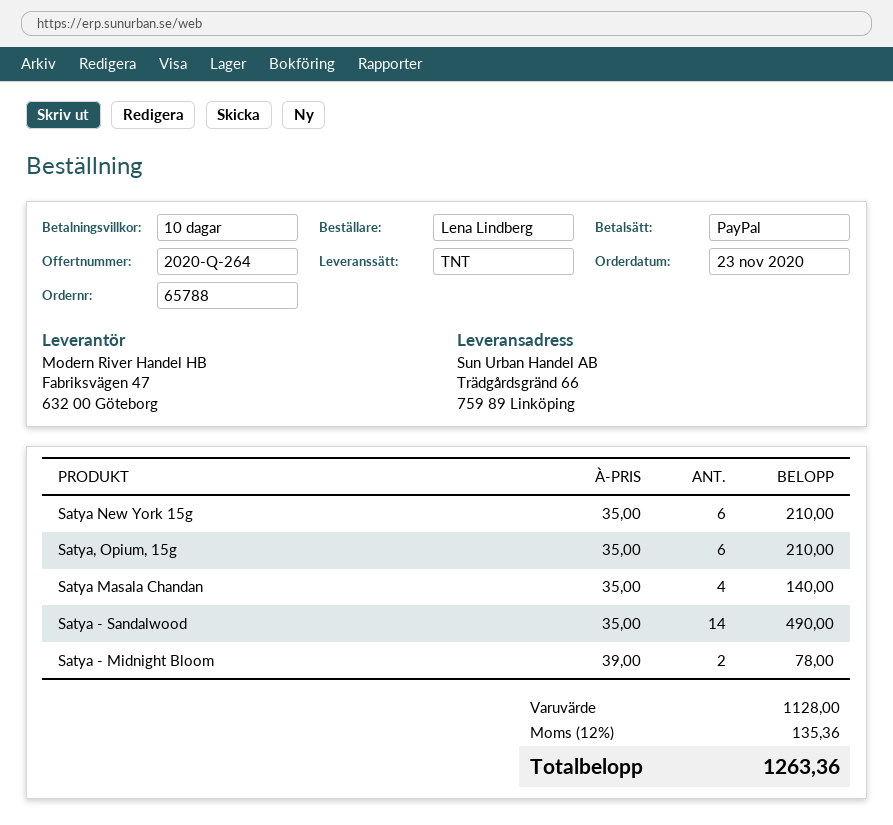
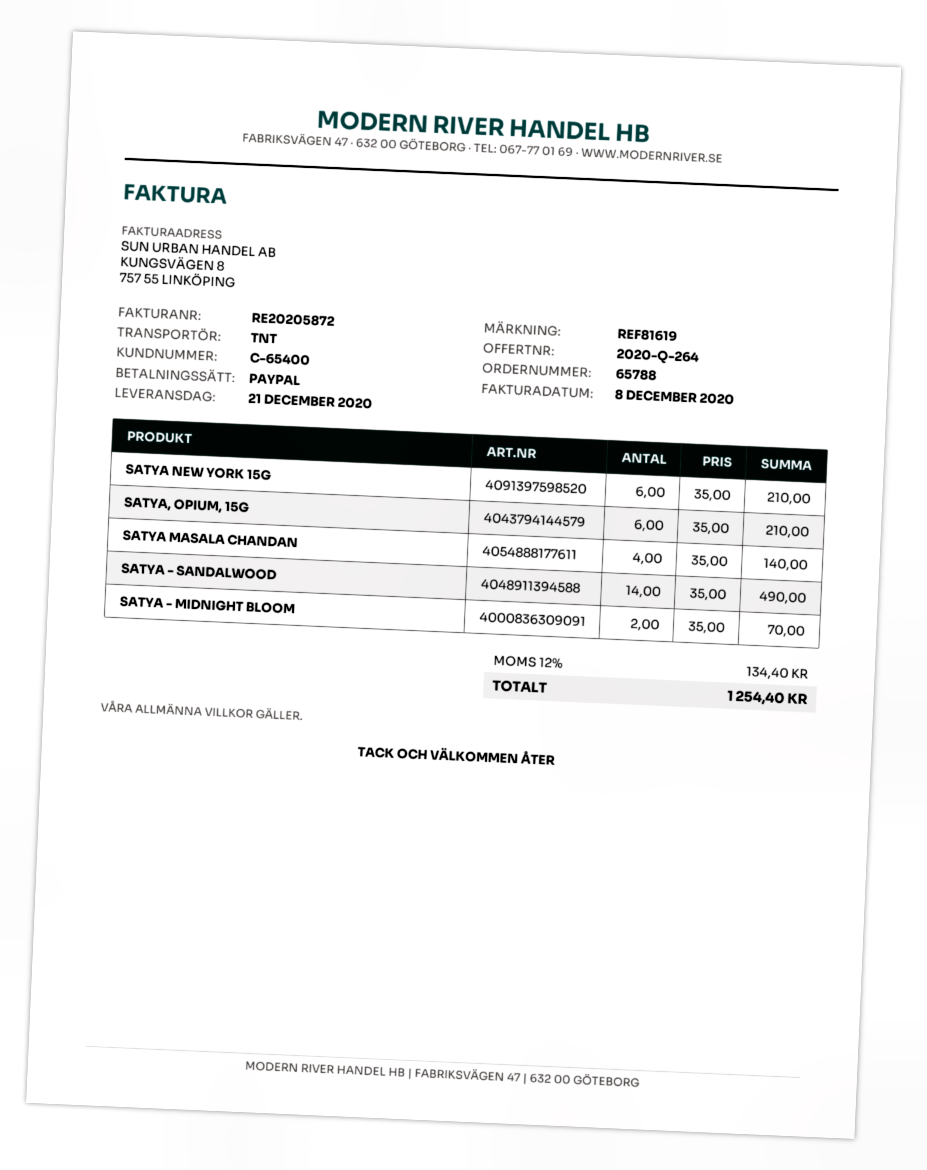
Satya - Midnight Bloom: 2 x 39.00 = 78.00 -> 2 x 35.00 = 70.00
tax: 12% = 135.36 -> 12% = 134.40
total: 1263.36 -> 1254.40

